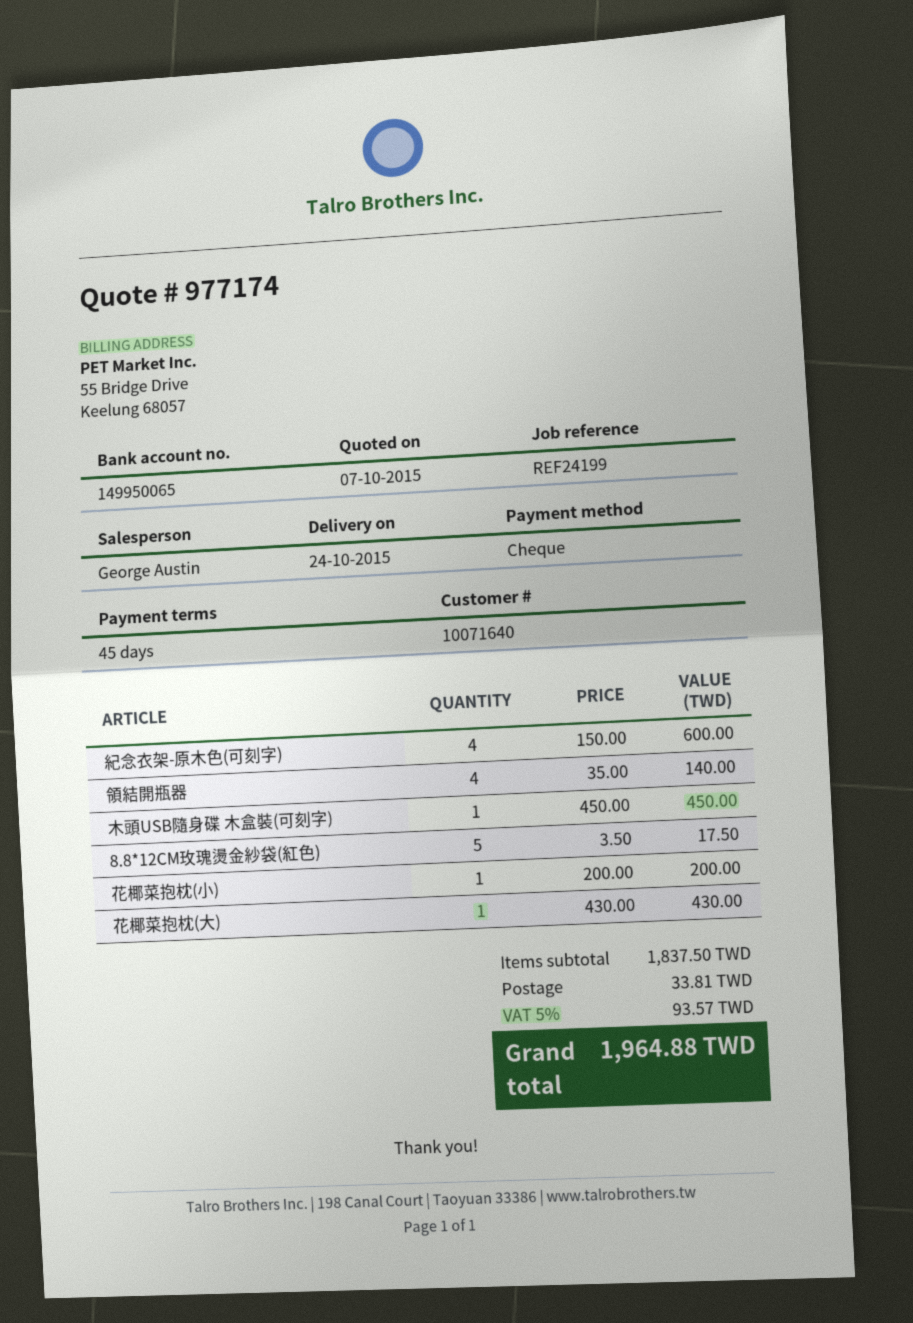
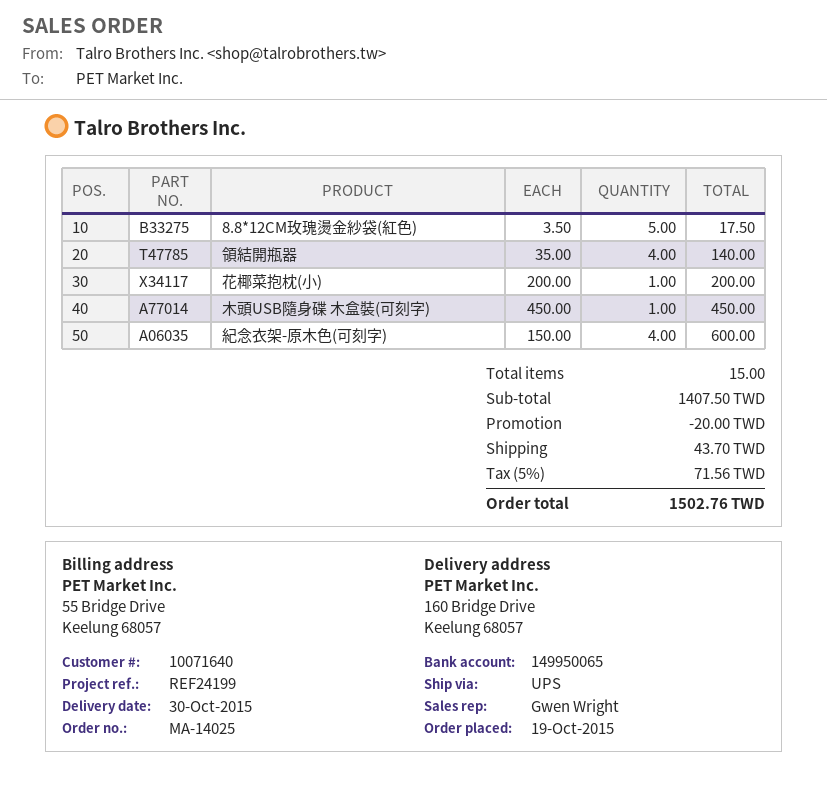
delivery date: 2015-10-24 -> 2015-10-30
sales rep: George Austin -> Gwen Wright
花椰菜抱枕(大): 1 x 430.00 = 430.00 -> none
subtotal: 1837.50 -> 1407.50
discount: none -> 20.00
shipping: 33.81 -> 43.70
tax: 5% = 93.57 -> 5% = 71.56
total: 1964.88 -> 1502.76

